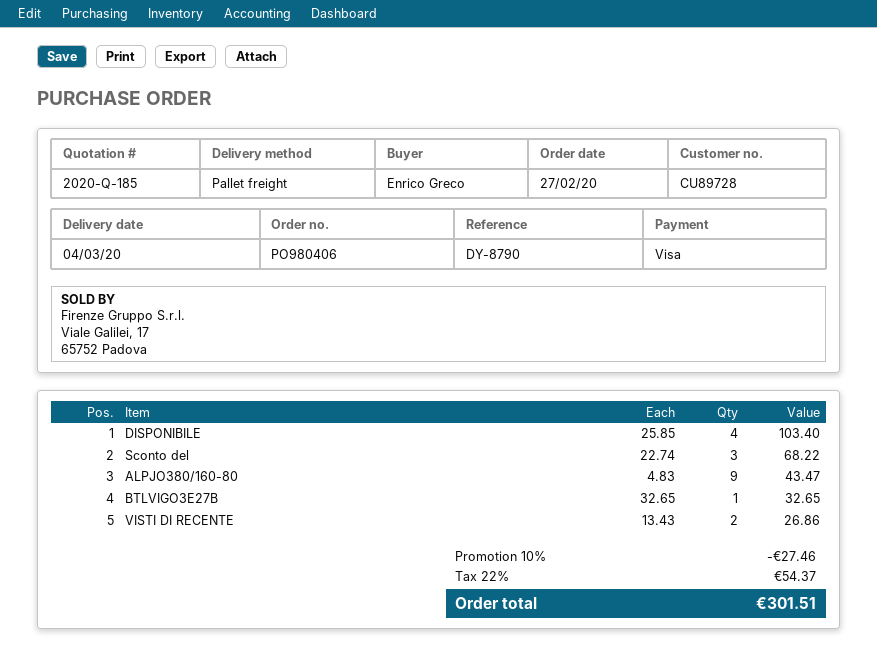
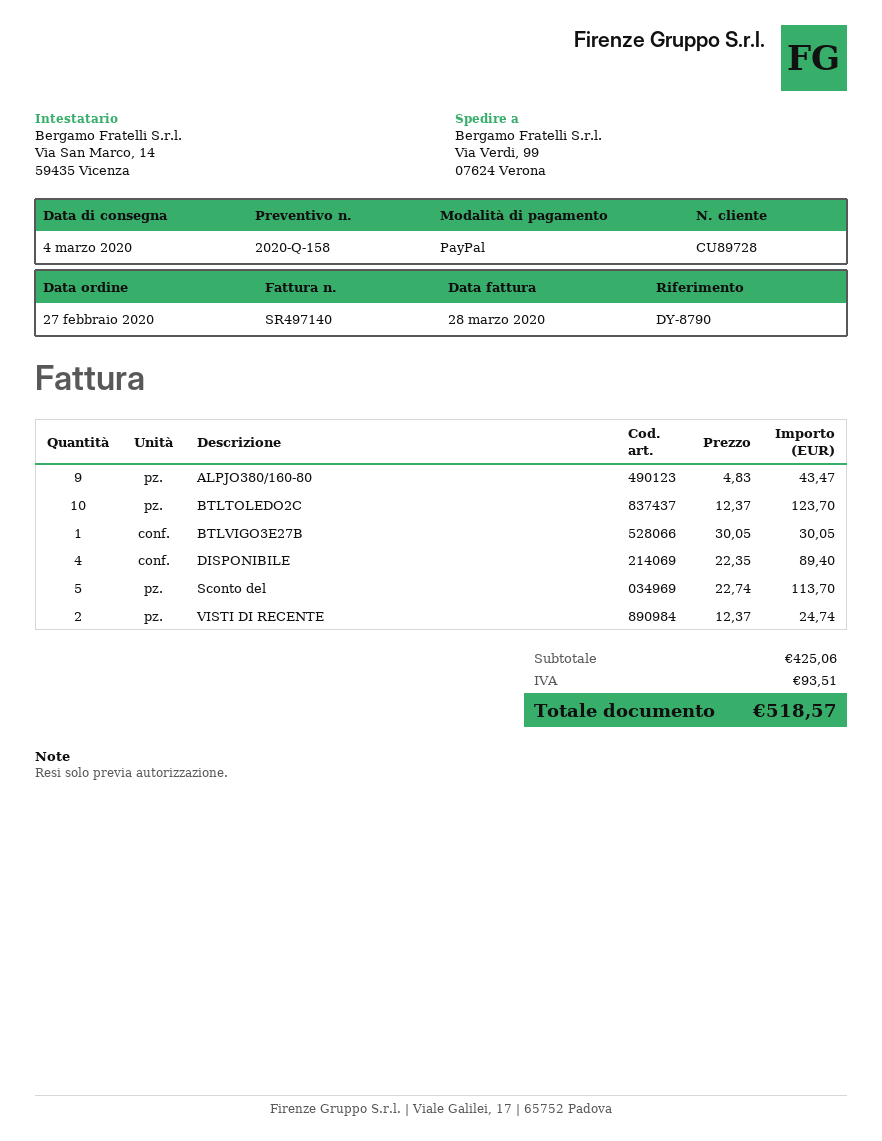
quote number: 2020-Q-185 -> 2020-Q-158
payment method: Visa -> PayPal
DISPONIBILE: 4 x 25.85 = 103.40 -> 4 x 22.35 = 89.40
Sconto del: 3 x 22.74 = 68.22 -> 5 x 22.74 = 113.70
BTLVIGO3E27B: 1 x 32.65 = 32.65 -> 1 x 30.05 = 30.05
VISTI DI RECENTE: 2 x 13.43 = 26.86 -> 2 x 12.37 = 24.74
BTLTOLEDO2C: none -> 10 x 12.37 = 123.70
discount: 10% = 27.46 -> none
tax: 54.37 -> 93.51
total: 301.51 -> 518.57

